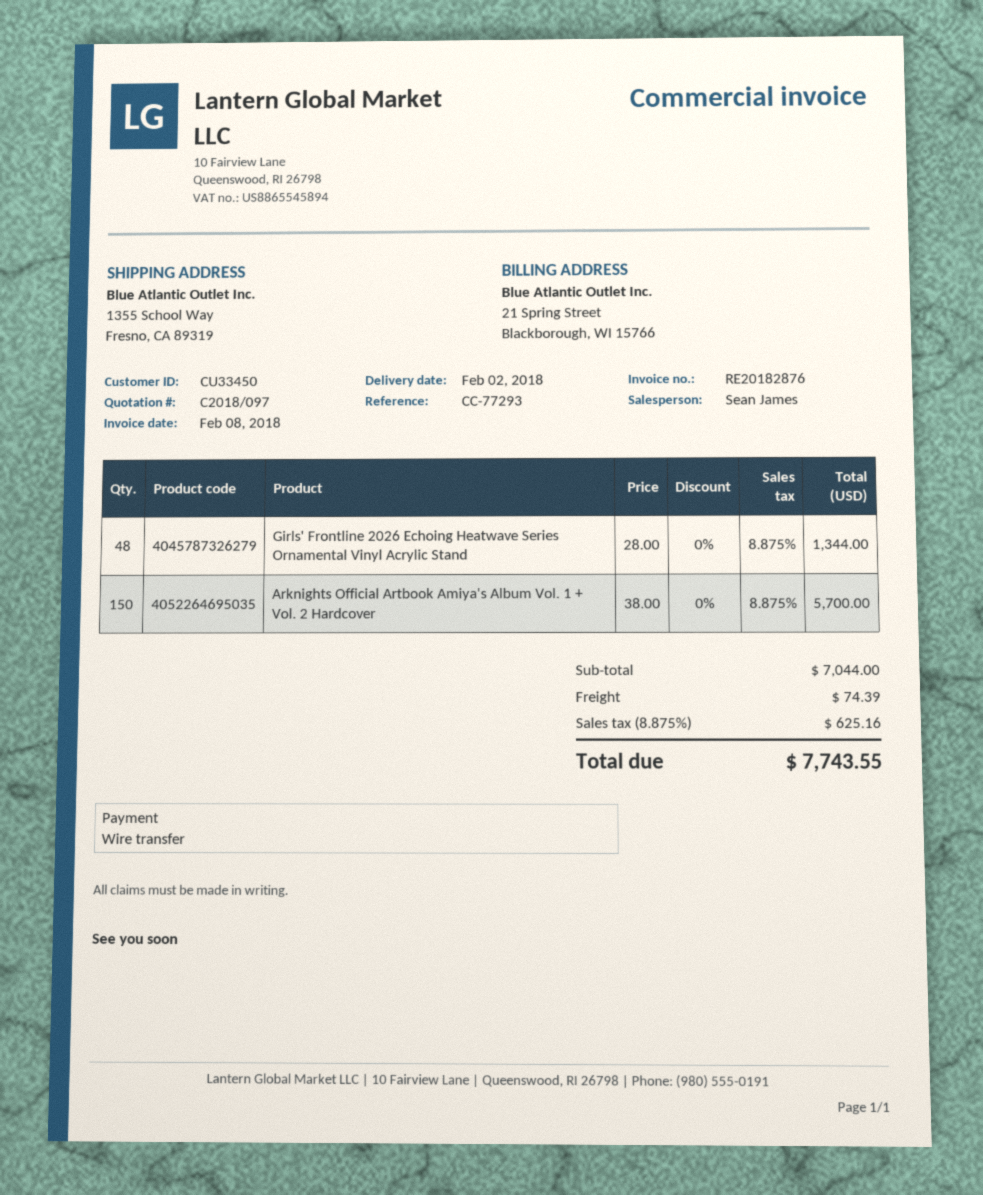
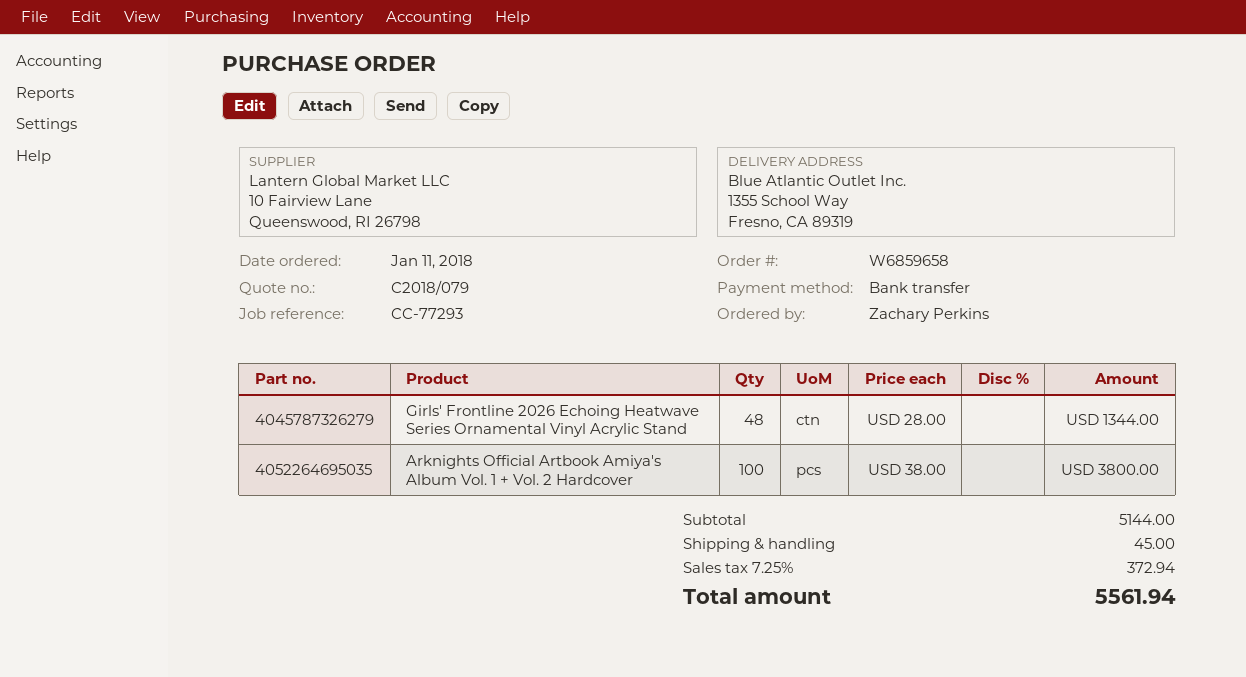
quote number: C2018/097 -> C2018/079
Arknights Official Artbook Amiya's Album Vol. 1 + Vol. 2 Hardcover: 150 x 38.00 = 5700.00 -> 100 x 38.00 = 3800.00
subtotal: 7044.00 -> 5144.00
shipping: 74.39 -> 45.00
tax: 8.875% = 625.16 -> 7.25% = 372.94
total: 7743.55 -> 5561.94

